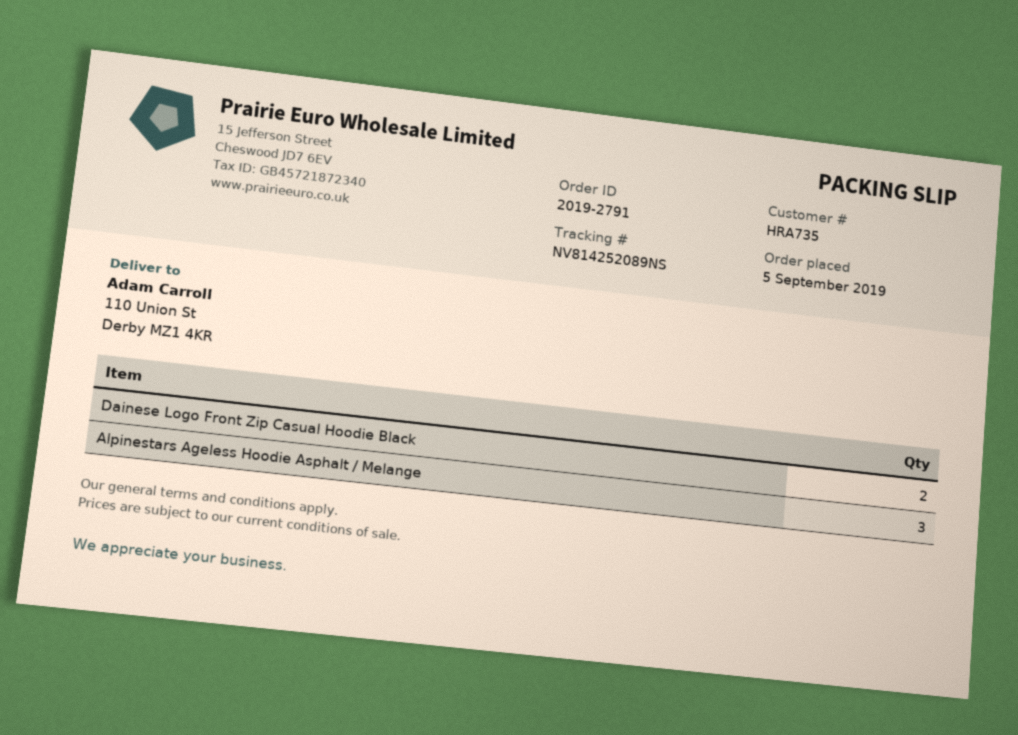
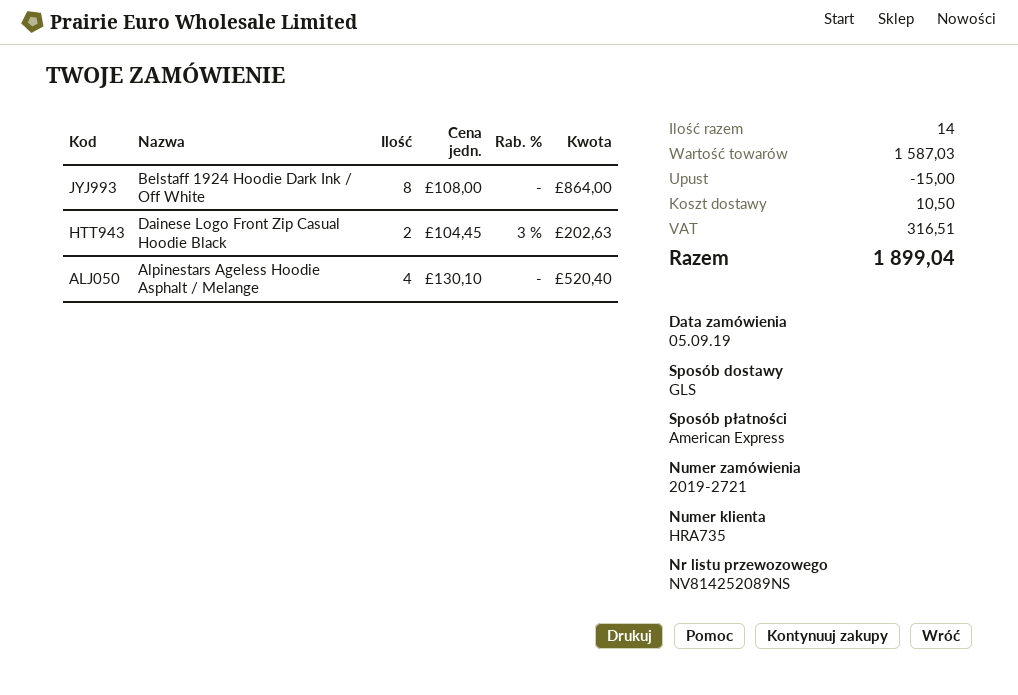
order number: 2019-2791 -> 2019-2721
Alpinestars Ageless Hoodie Asphalt / Melange: 3 -> 4
Belstaff 1924 Hoodie Dark Ink / Off White: none -> 8

